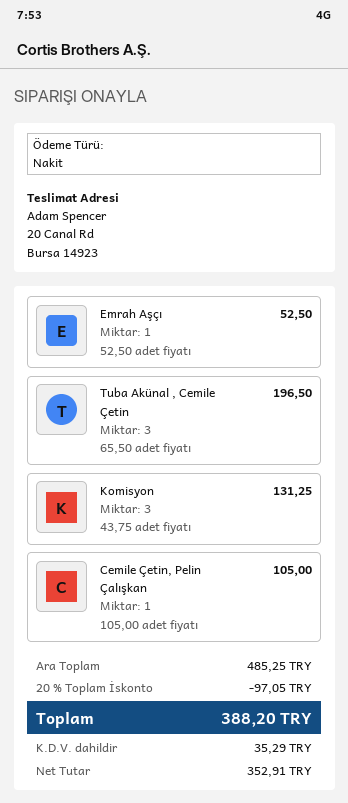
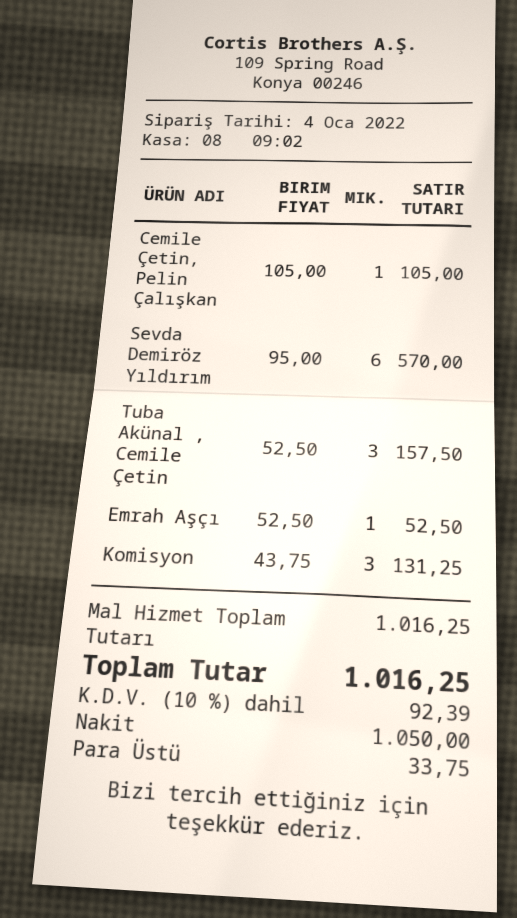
Tuba Akünal , Cemile Çetin: 3 x 65.50 = 196.50 -> 3 x 52.50 = 157.50
Sevda Demiröz Yıldırım: none -> 6 x 95.00 = 570.00
subtotal: 485.25 -> 1016.25
discount: 20% = 97.05 -> none
tax: 35.29 -> 92.39
total: 388.20 -> 1016.25

